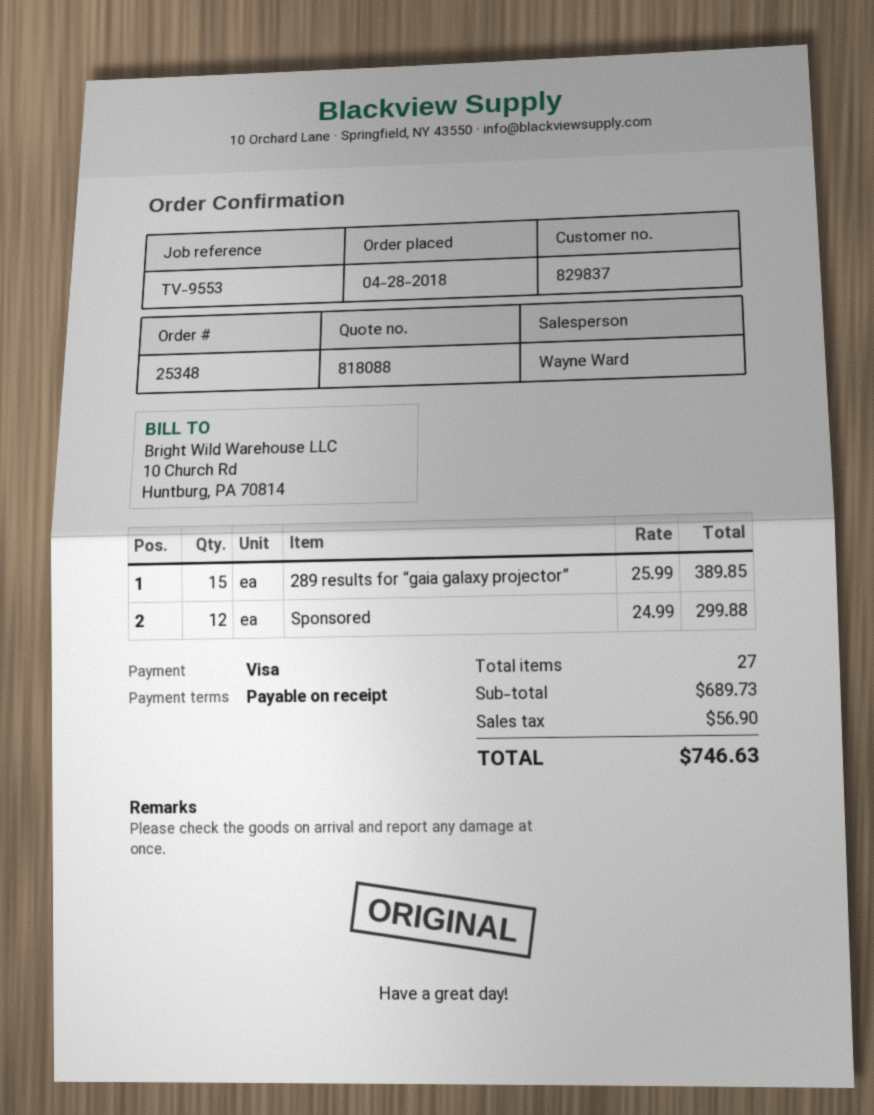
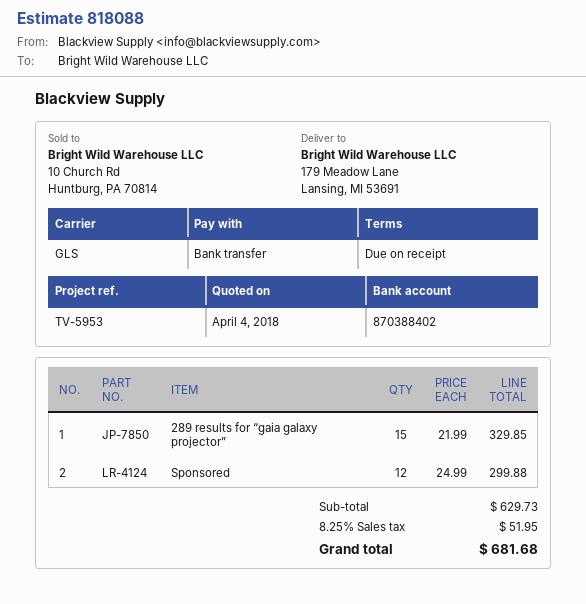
reference: TV-9553 -> TV-5953
payment method: Visa -> bank transfer
289 results for “gaia galaxy projector”: 15 x 25.99 = 389.85 -> 15 x 21.99 = 329.85
subtotal: 689.73 -> 629.73
tax: 56.90 -> 51.95
total: 746.63 -> 681.68

